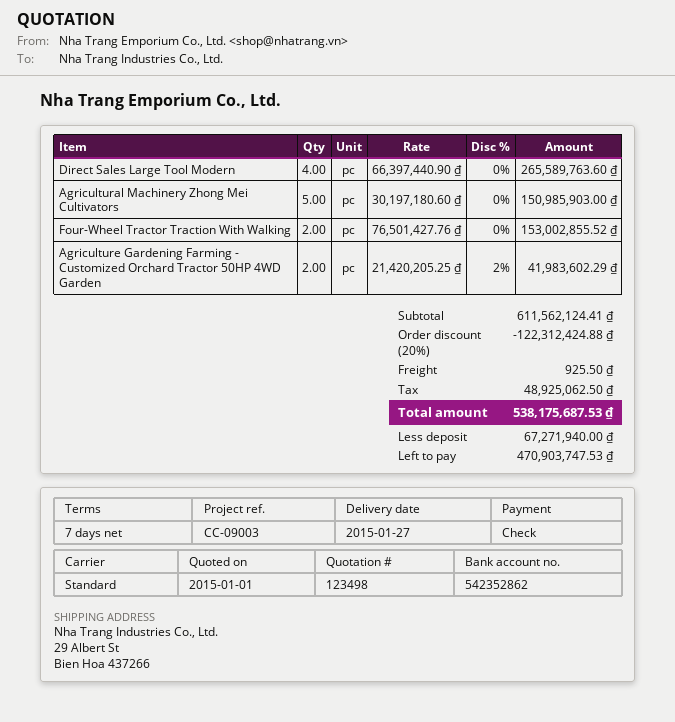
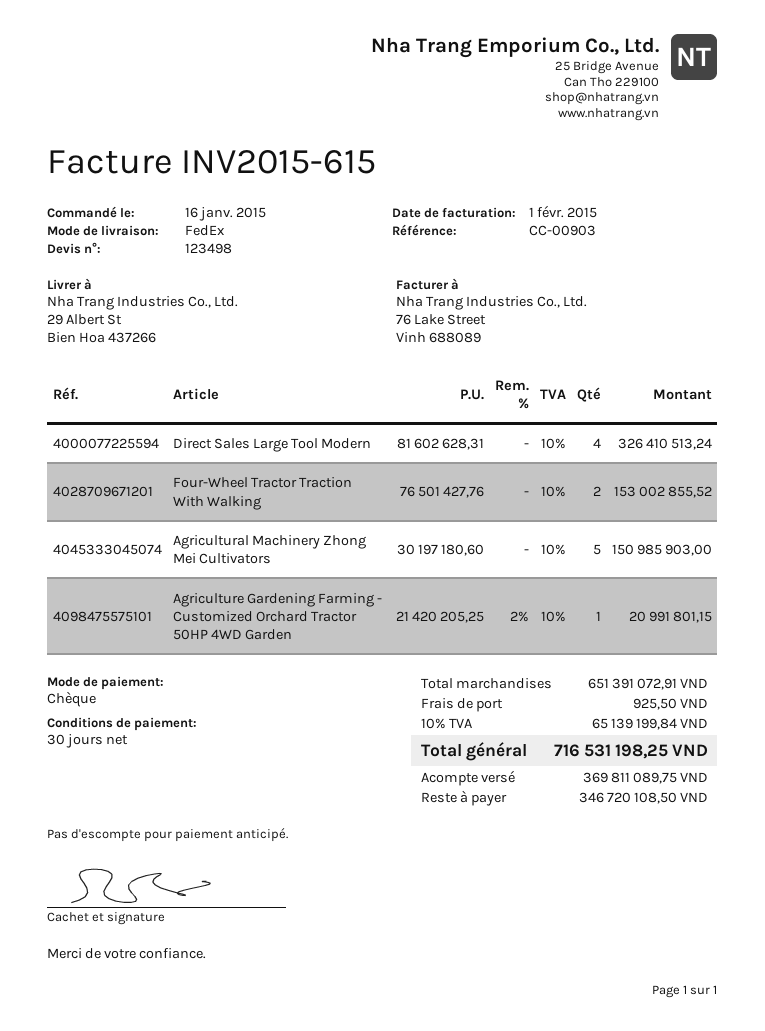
payment terms: 7 days -> 30 days
reference: CC-09003 -> CC-00903
shipping method: standard -> FedEx
Direct Sales Large Tool Modern: 4 x 66397440.90 = 265589763.60 -> 4 x 81602628.31 = 326410513.24
Agriculture Gardening Farming - Customized Orchard Tractor 50HP 4WD Garden: 2 x 21420205.25 - 2% = 41983602.29 -> 1 x 21420205.25 - 2% = 20991801.15
subtotal: 611562124.41 -> 651391072.91
discount: 20% = 122312424.88 -> none
tax: 48925062.50 -> 65139199.84
total: 538175687.53 -> 716531198.25
deposit: 67271940.00 -> 369811089.75
balance: 470903747.53 -> 346720108.50

